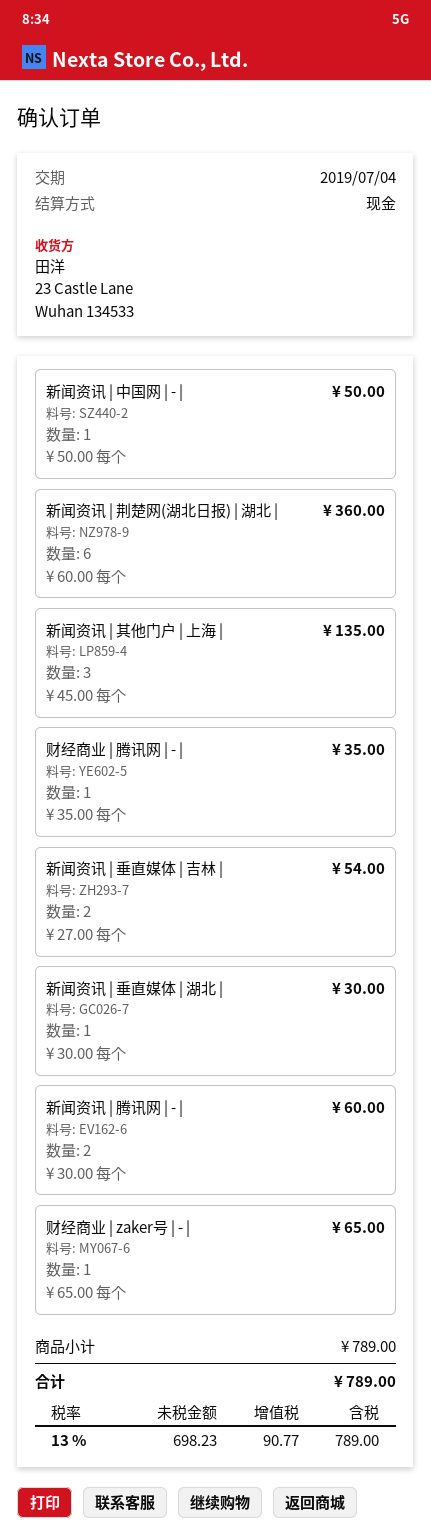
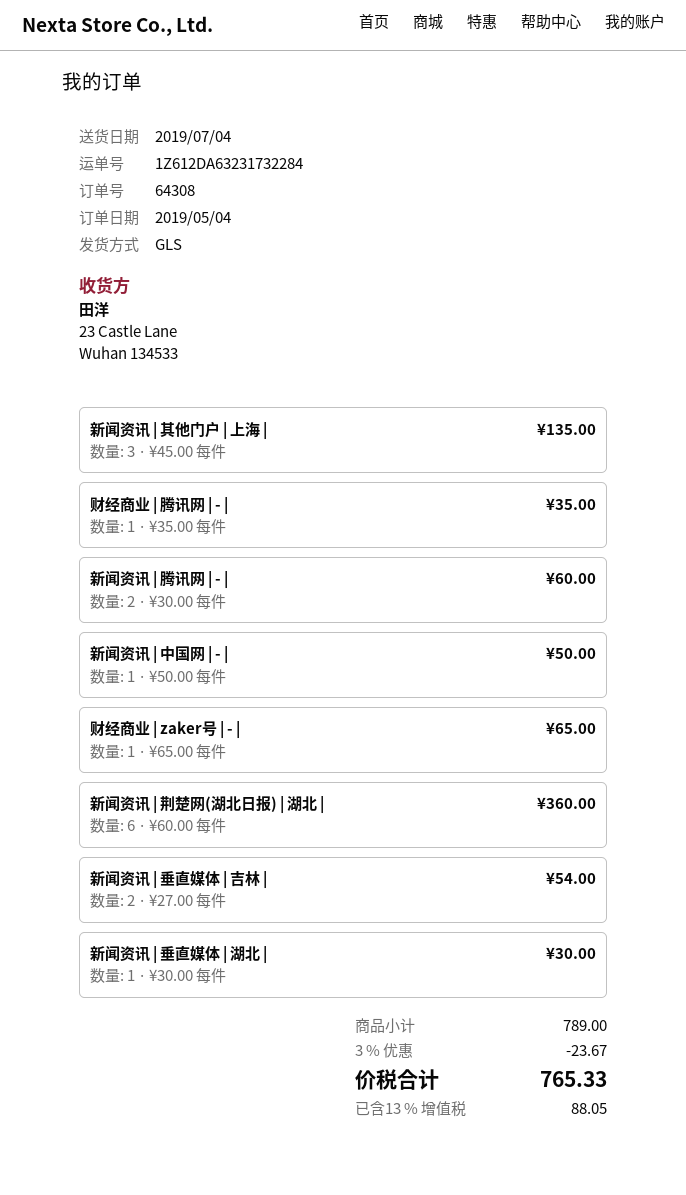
discount: none -> 3% = 23.67
tax: 13% = 90.77 -> 13% = 88.05
total: 789.00 -> 765.33

